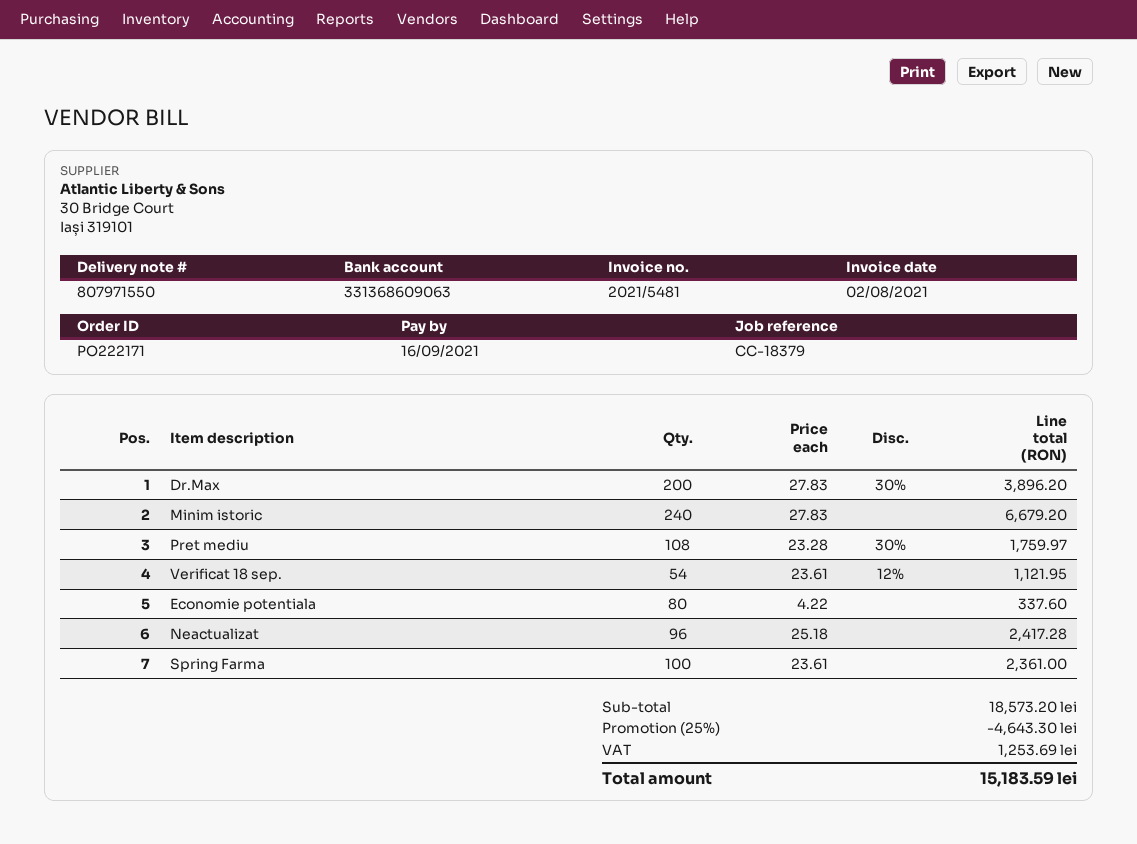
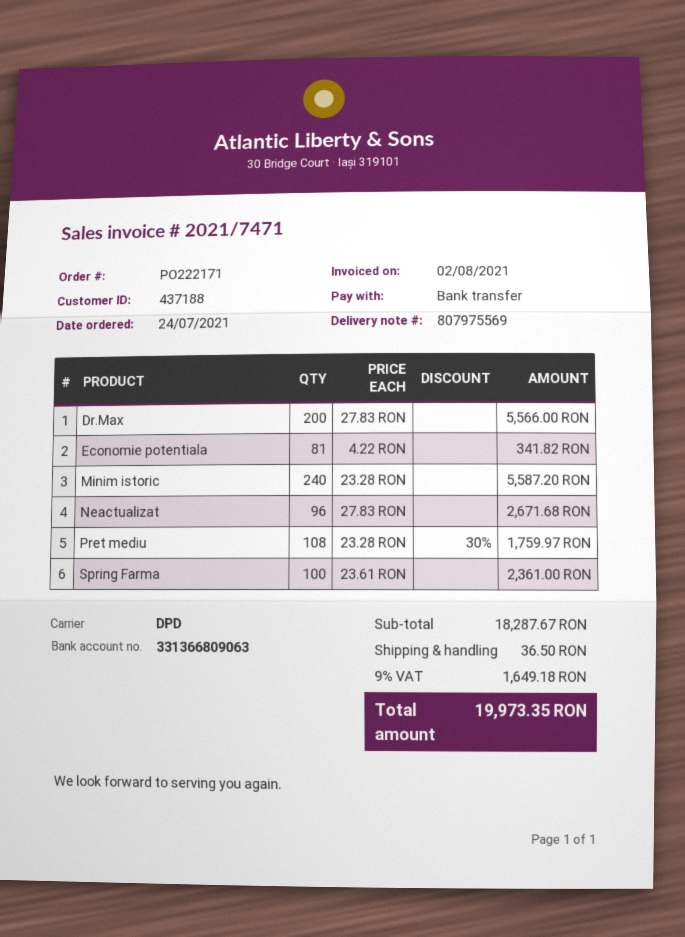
delivery note number: 807971550 -> 807975569
invoice number: 2021/5481 -> 2021/7471
bank account: 331368609063 -> 331366809063
Dr.Max: 200 x 27.83 - 30% = 3896.20 -> 200 x 27.83 = 5566.00
Minim istoric: 240 x 27.83 = 6679.20 -> 240 x 23.28 = 5587.20
Verificat 18 sep.: 54 x 23.61 - 12% = 1121.95 -> none
Economie potentiala: 80 x 4.22 = 337.60 -> 81 x 4.22 = 341.82
Neactualizat: 96 x 25.18 = 2417.28 -> 96 x 27.83 = 2671.68
subtotal: 18573.20 -> 18287.67
discount: 25% = 4643.30 -> none
shipping: none -> 36.50
tax: 1253.69 -> 1649.18
total: 15183.59 -> 19973.35

